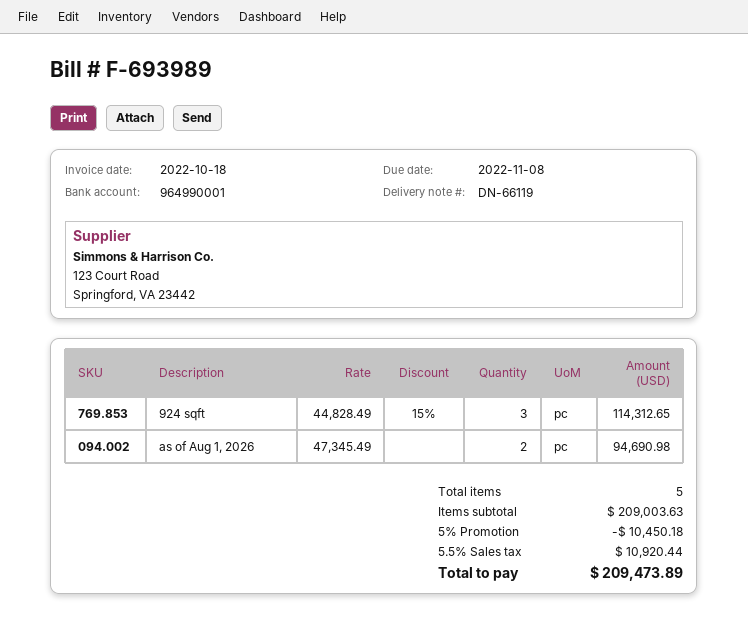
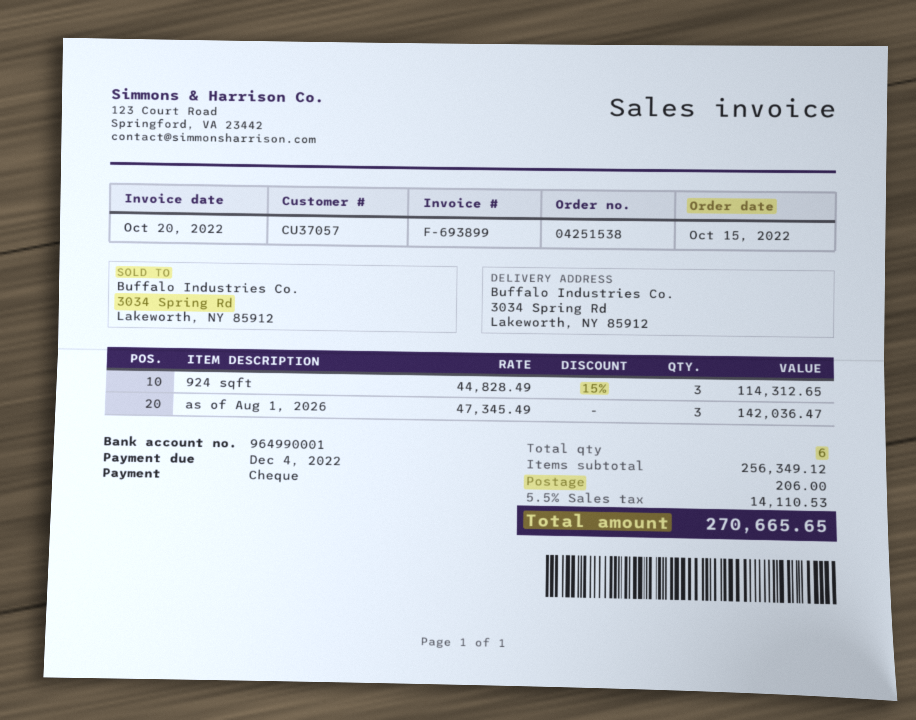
invoice number: F-693989 -> F-693899
invoice date: 2022-10-18 -> 2022-10-20
due date: 2022-11-08 -> 2022-12-04
as of Aug 1, 2026: 2 x 47345.49 = 94690.98 -> 3 x 47345.49 = 142036.47
total quantity: 5 -> 6
subtotal: 209003.63 -> 256349.12
discount: 5% = 10450.18 -> none
shipping: none -> 206.00
tax: 5.5% = 10920.44 -> 5.5% = 14110.53
total: 209473.89 -> 270665.65

